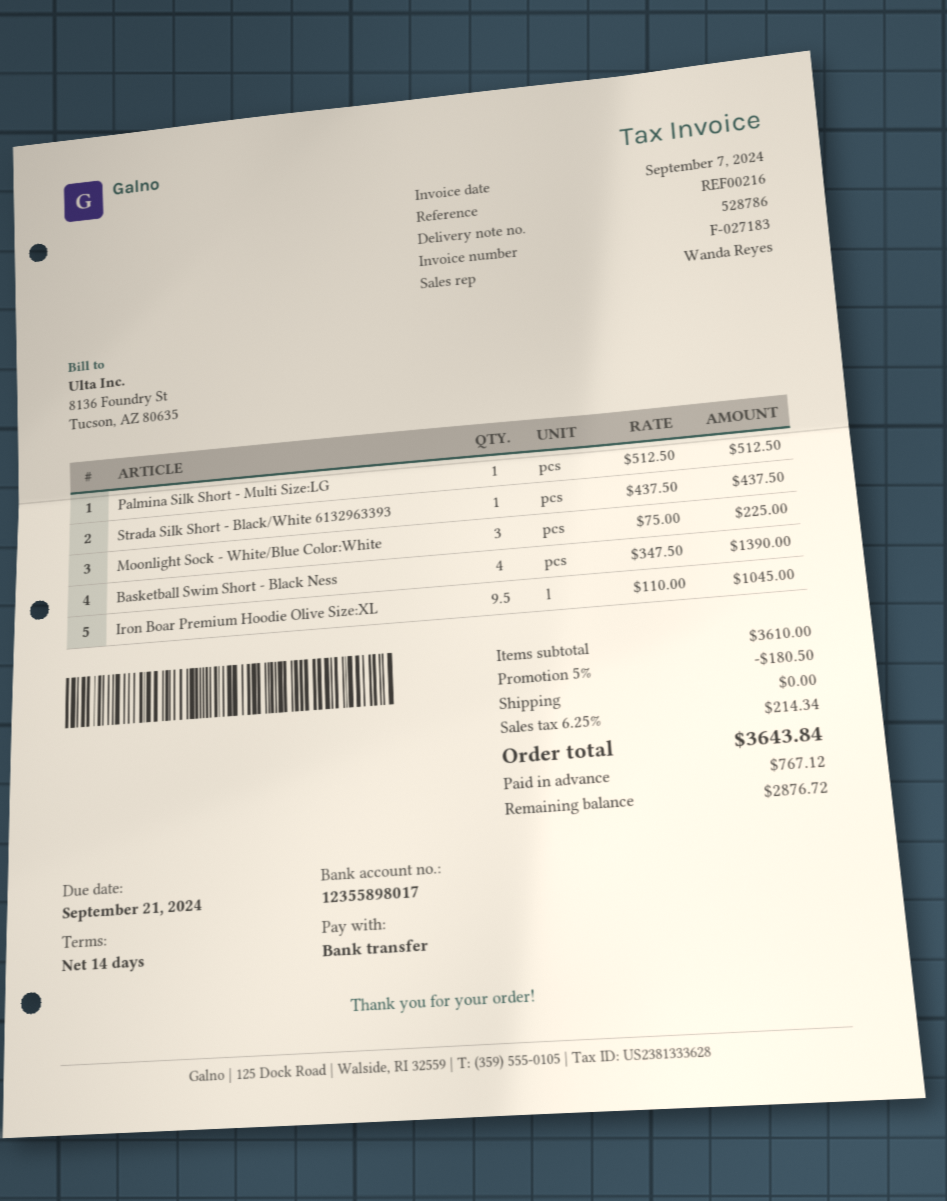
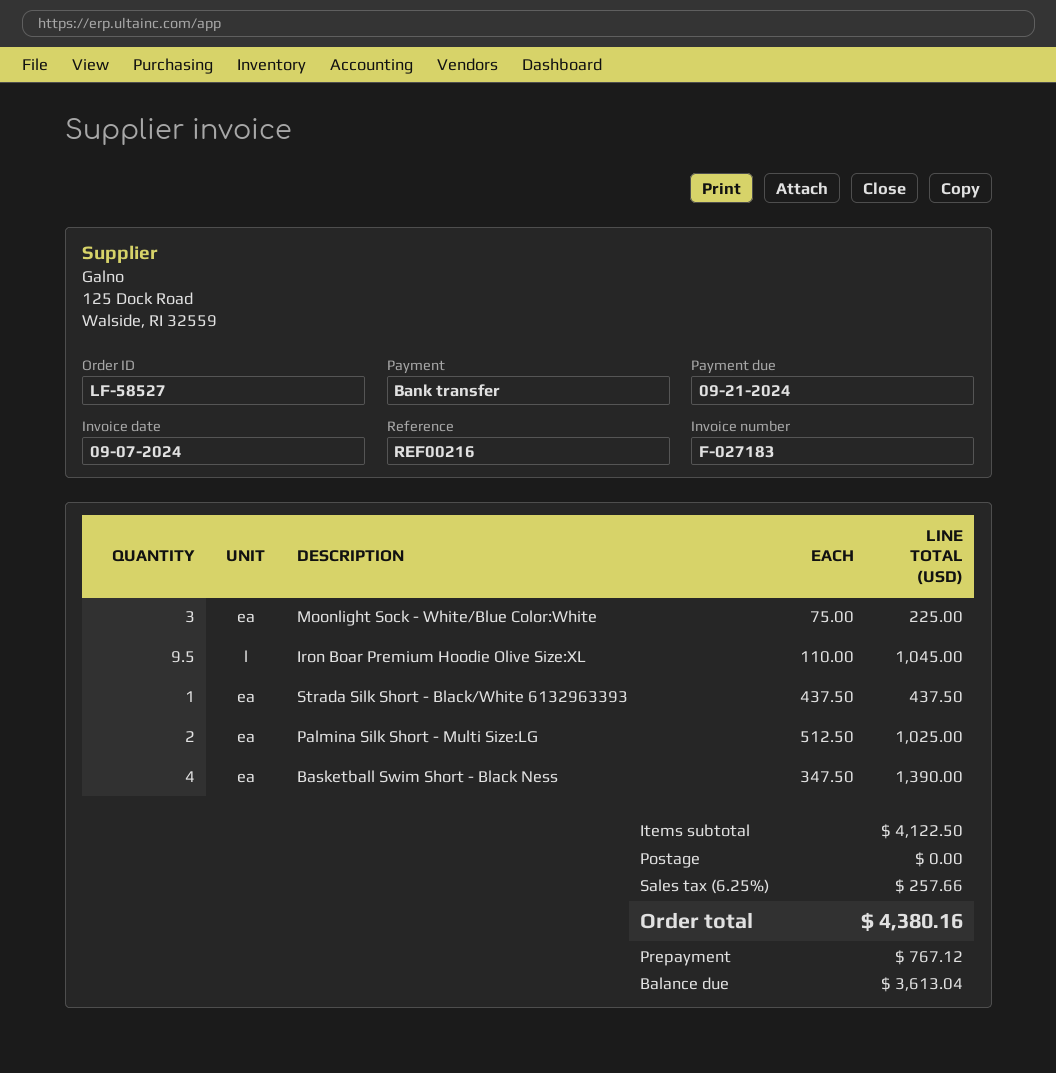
Palmina Silk Short - Multi Size:LG: 1 x 512.50 = 512.50 -> 2 x 512.50 = 1025.00
subtotal: 3610.00 -> 4122.50
discount: 5% = 180.50 -> none
tax: 6.25% = 214.34 -> 6.25% = 257.66
total: 3643.84 -> 4380.16
balance: 2876.72 -> 3613.04

